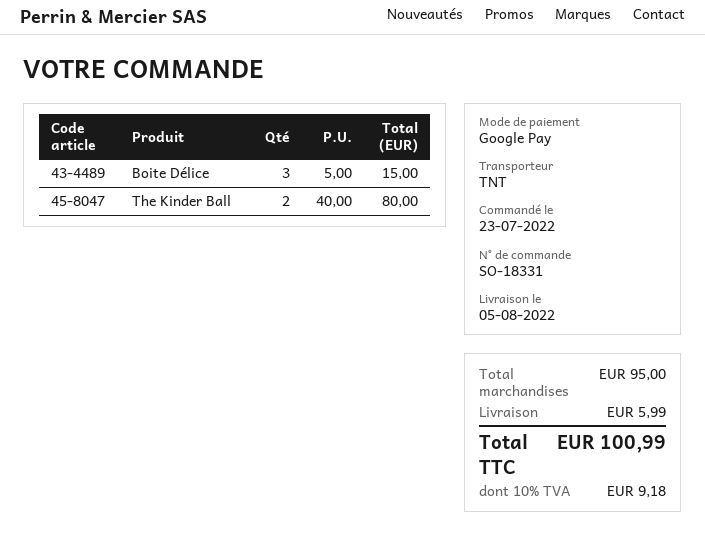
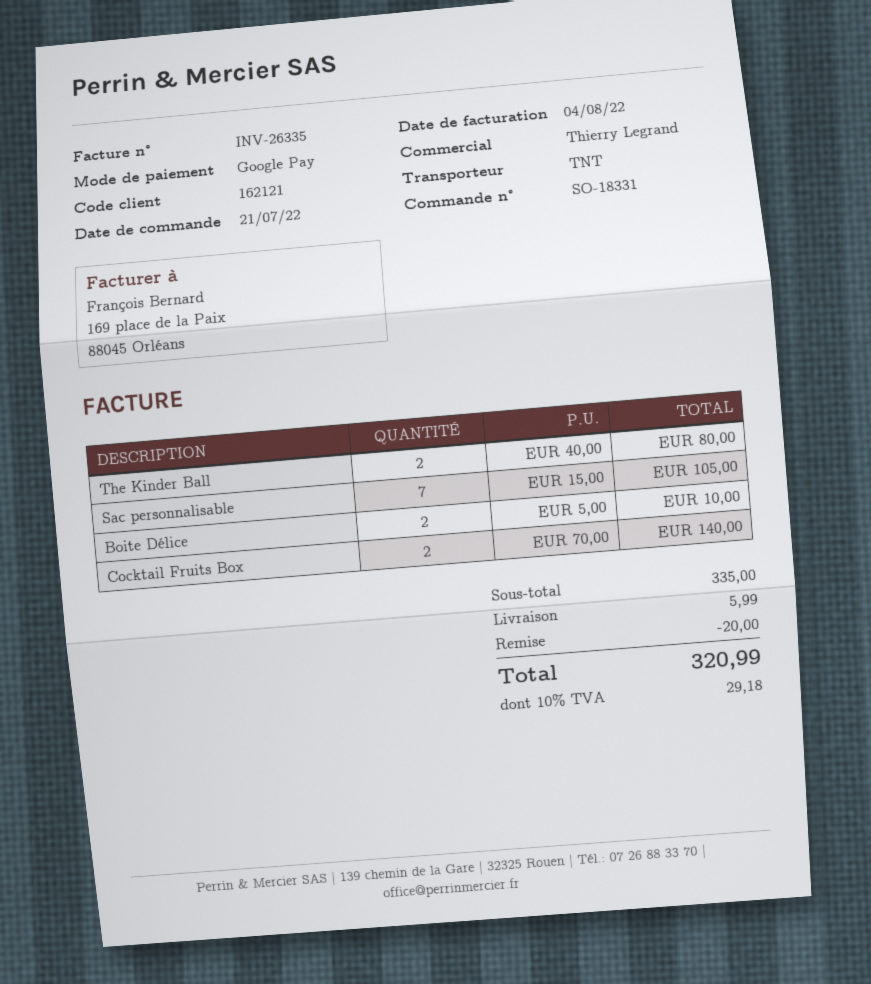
order date: 2022-07-23 -> 2022-07-21
Boite Délice: 3 x 5.00 = 15.00 -> 2 x 5.00 = 10.00
Sac personnalisable: none -> 7 x 15.00 = 105.00
Cocktail Fruits Box: none -> 2 x 70.00 = 140.00
subtotal: 95.00 -> 335.00
discount: none -> 20.00
tax: 10% = 9.18 -> 10% = 29.18
total: 100.99 -> 320.99

